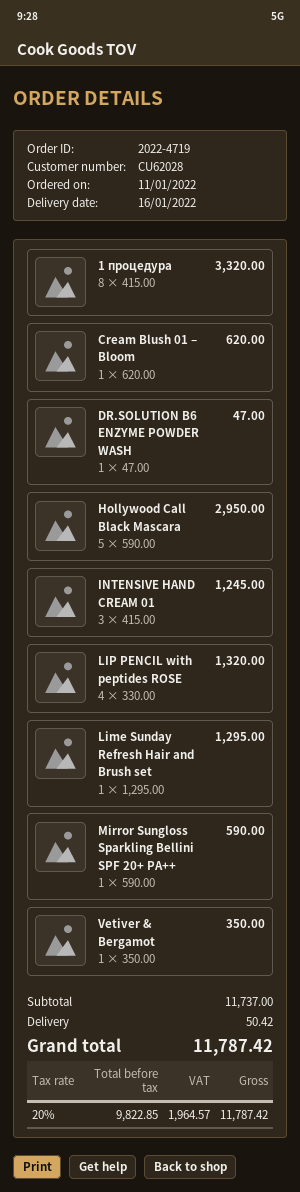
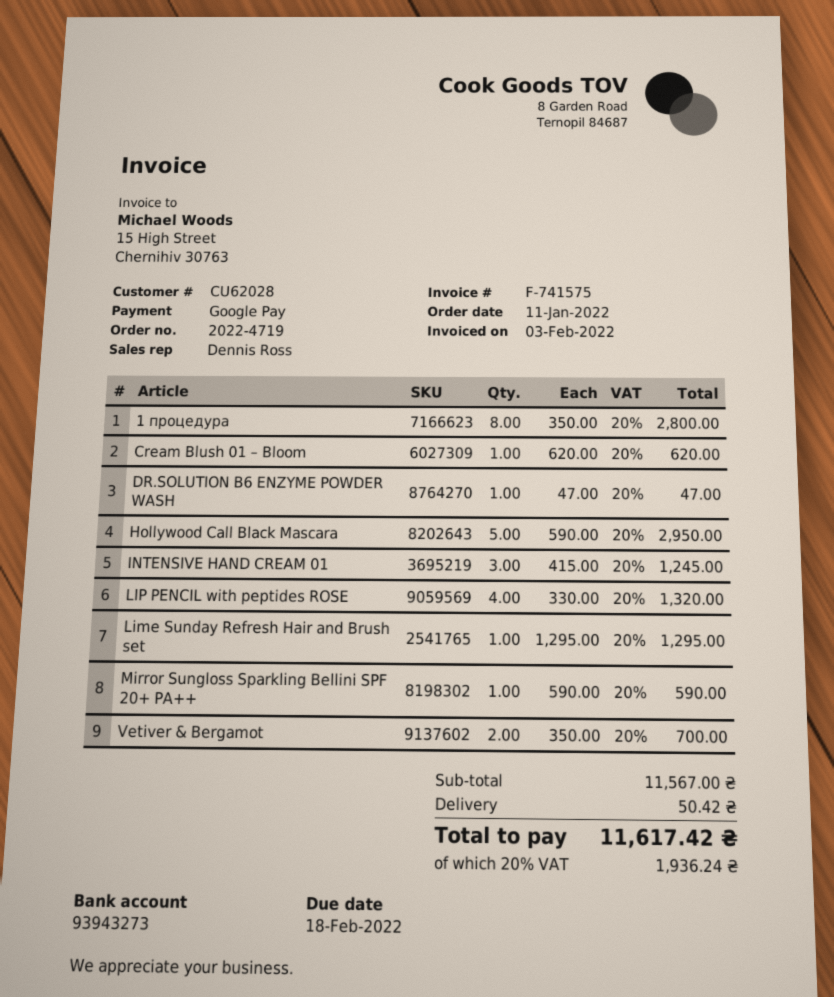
1 процедура: 8 x 415.00 = 3320.00 -> 8 x 350.00 = 2800.00
Vetiver & Bergamot: 1 x 350.00 = 350.00 -> 2 x 350.00 = 700.00
subtotal: 11737.00 -> 11567.00
tax: 20% = 1964.57 -> 20% = 1936.24
total: 11787.42 -> 11617.42

